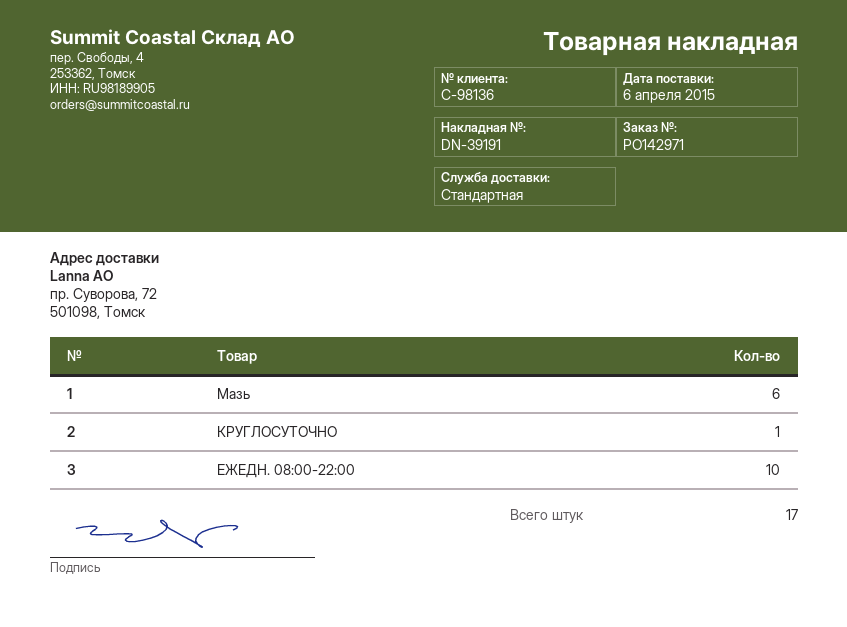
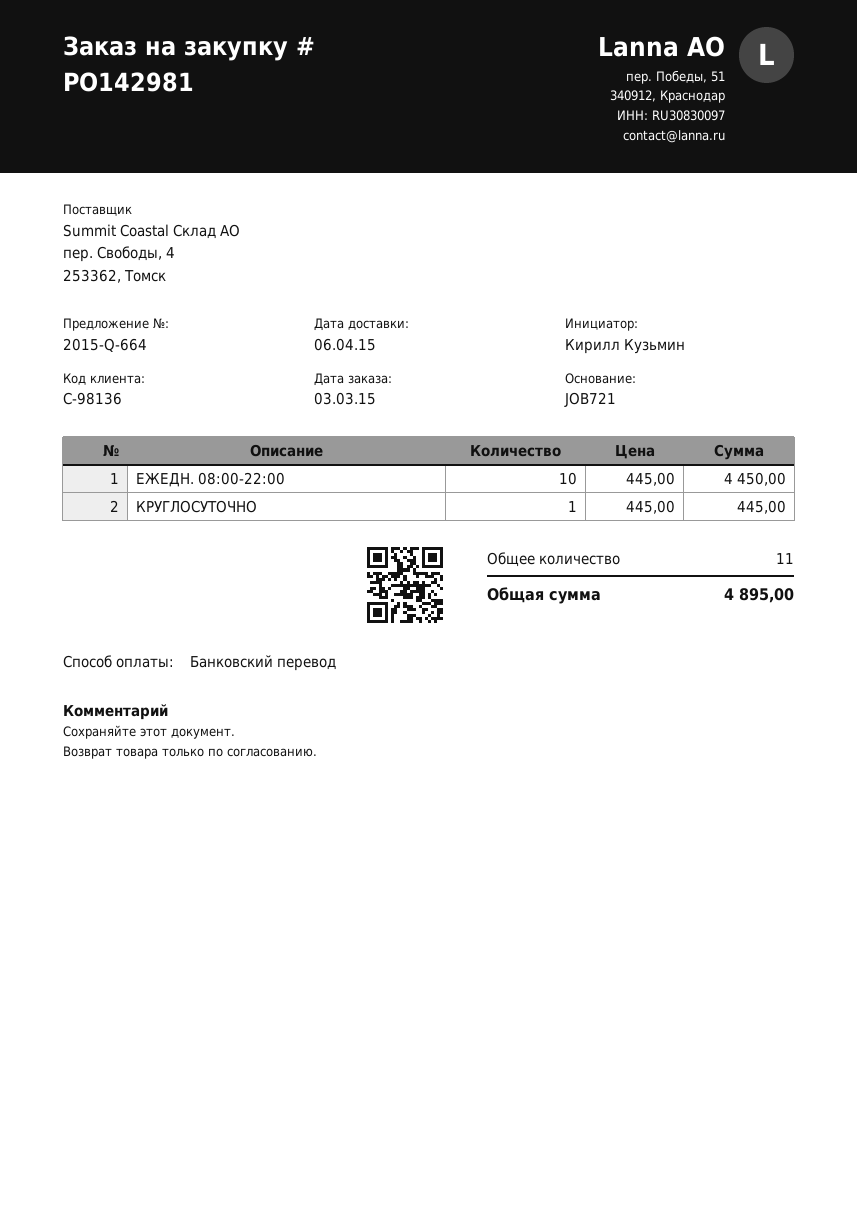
order number: PO142971 -> PO142981
Мазь: 6 -> none
total quantity: 17 -> 11

